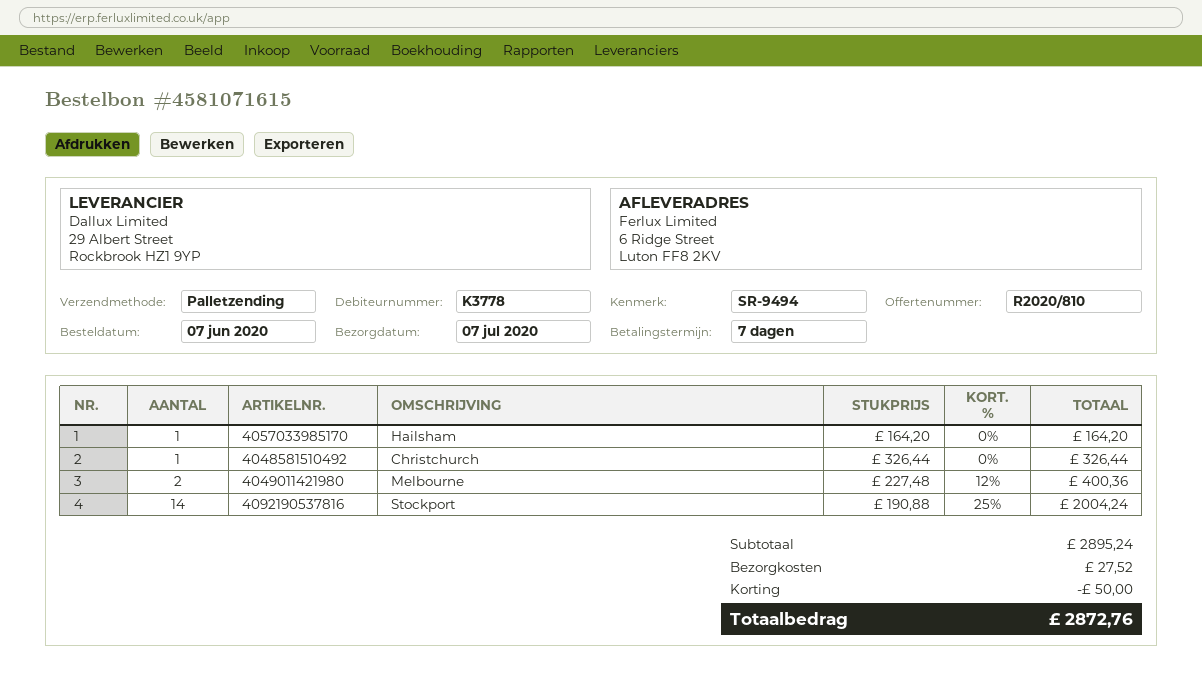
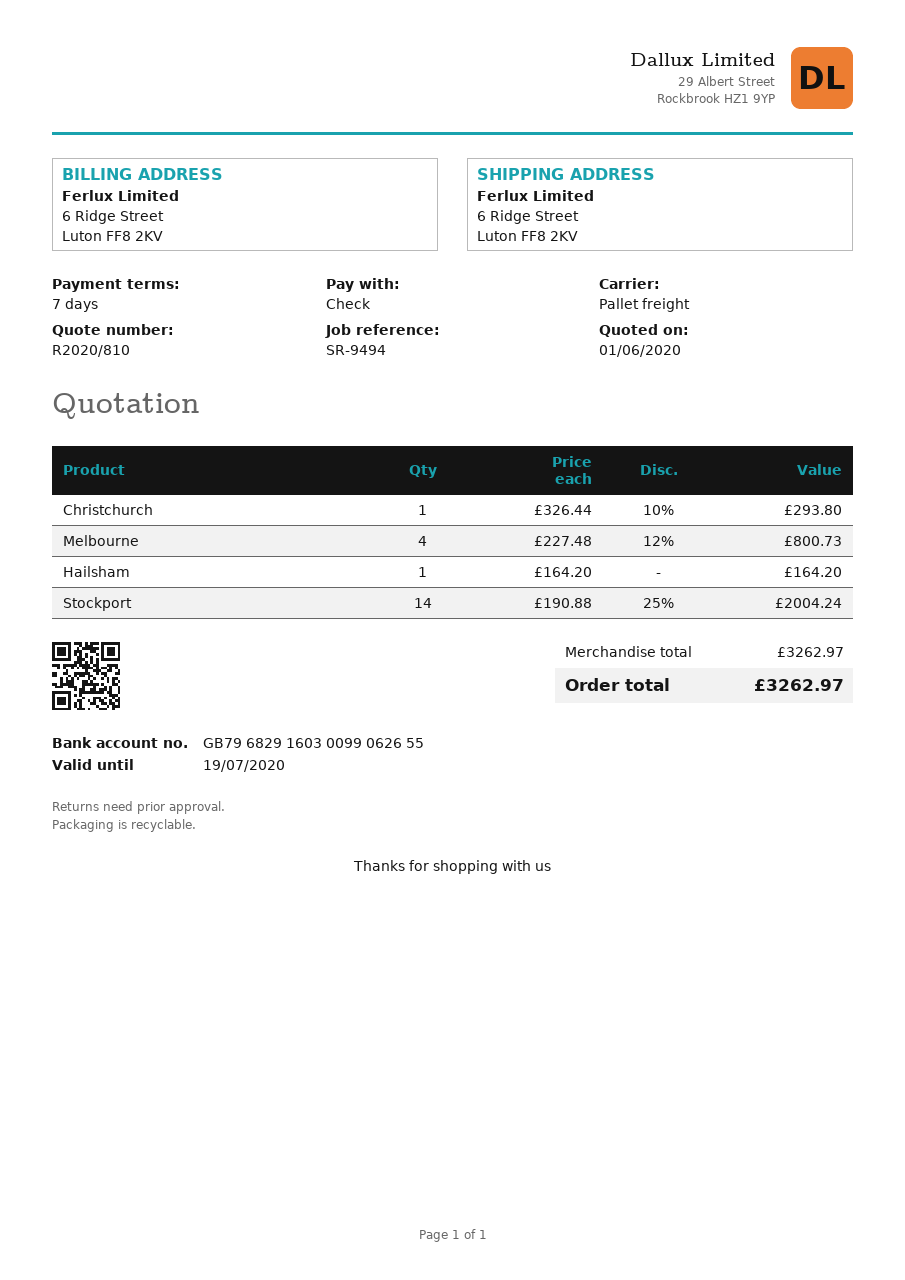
Christchurch: 1 x 326.44 = 326.44 -> 1 x 326.44 - 10% = 293.80
Melbourne: 2 x 227.48 - 12% = 400.36 -> 4 x 227.48 - 12% = 800.73
subtotal: 2895.24 -> 3262.97
discount: 50.00 -> none
shipping: 27.52 -> none
total: 2872.76 -> 3262.97

